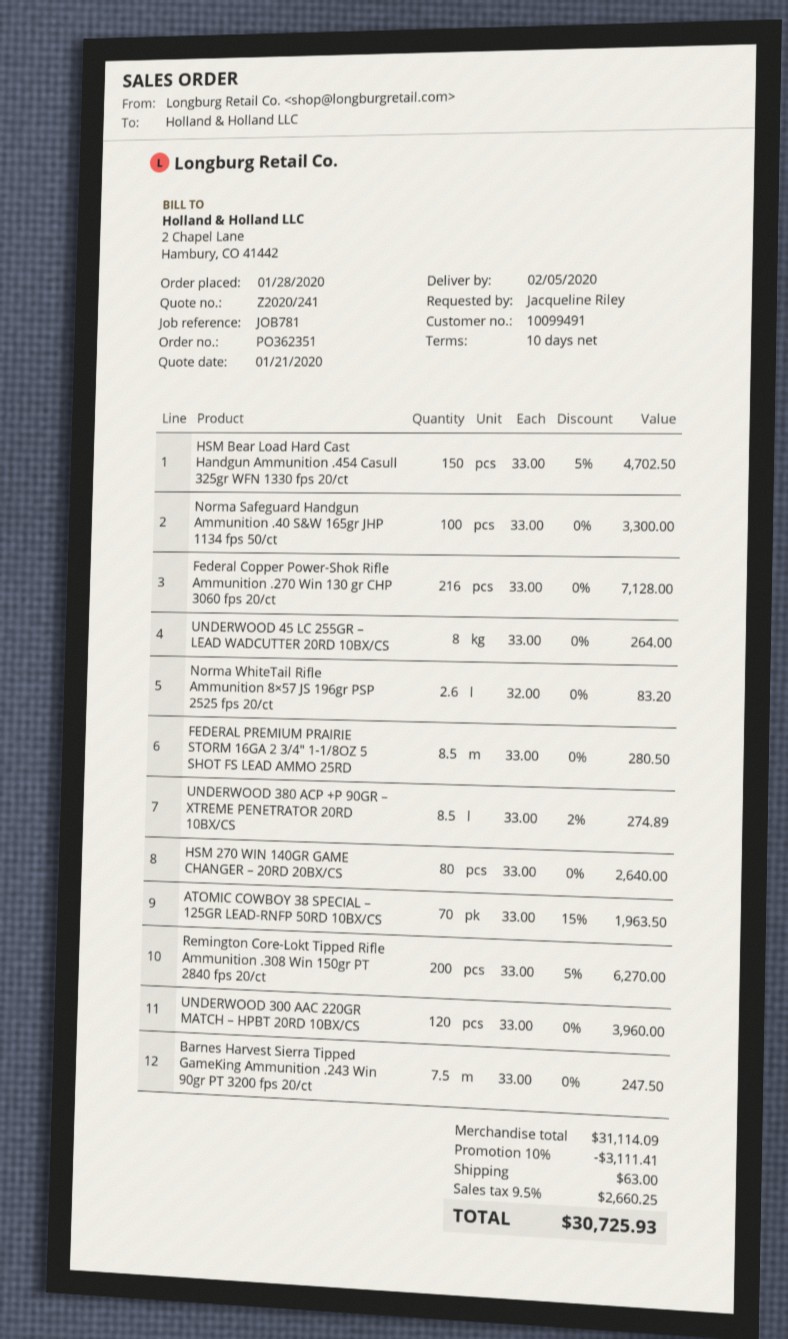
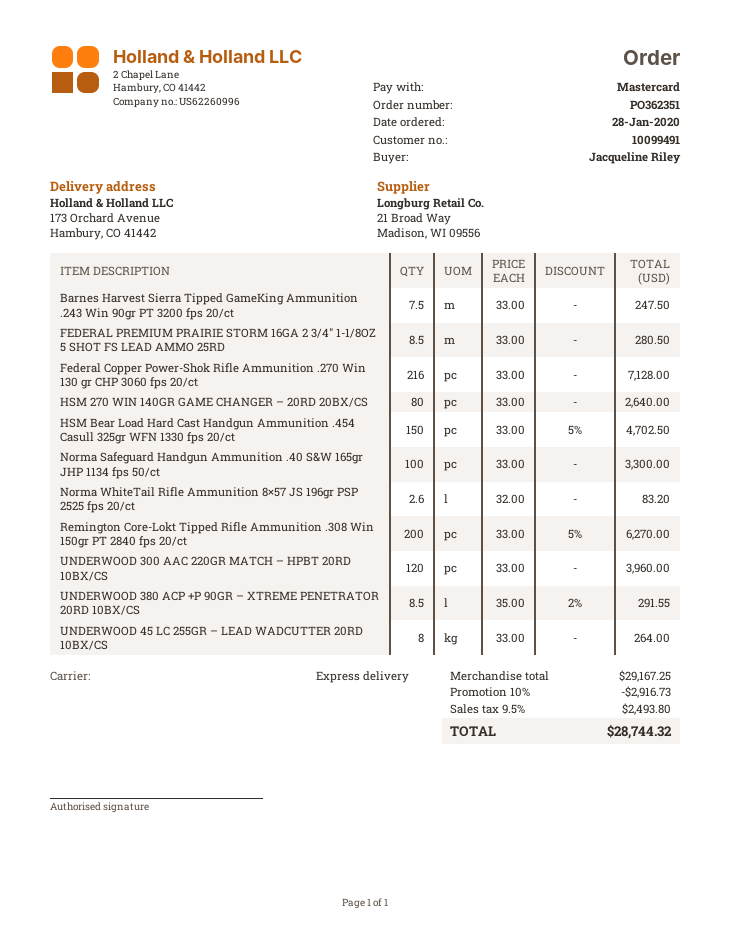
UNDERWOOD 380 ACP +P 90GR – XTREME PENETRATOR 20RD 10BX/CS: 8.5 x 33.00 - 2% = 274.89 -> 8.5 x 35.00 - 2% = 291.55
ATOMIC COWBOY 38 SPECIAL – 125GR LEAD-RNFP 50RD 10BX/CS: 70 x 33.00 - 15% = 1963.50 -> none
subtotal: 31114.09 -> 29167.25
discount: 10% = 3111.41 -> 10% = 2916.73
shipping: 63.00 -> none
tax: 9.5% = 2660.25 -> 9.5% = 2493.80
total: 30725.93 -> 28744.32

